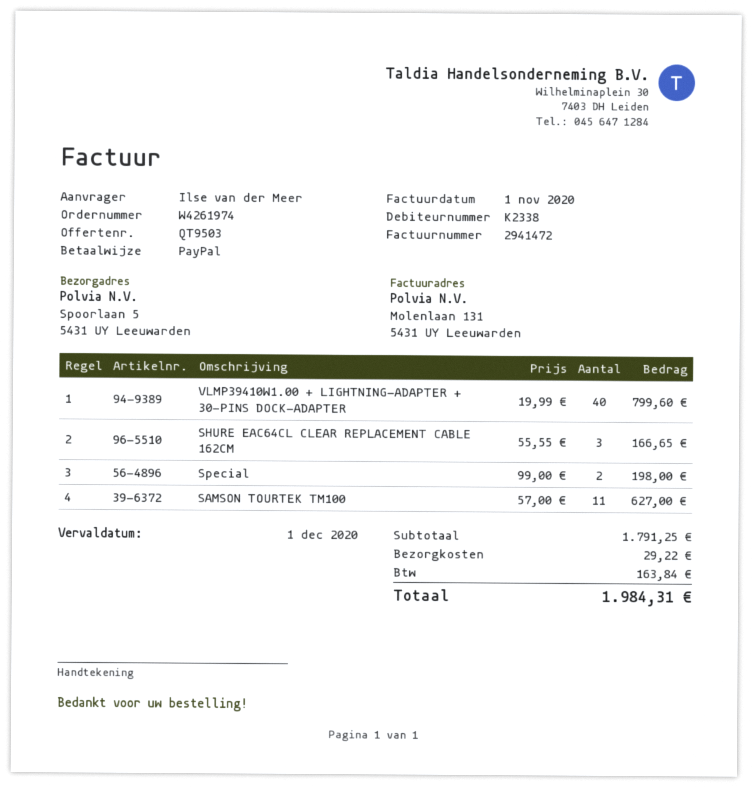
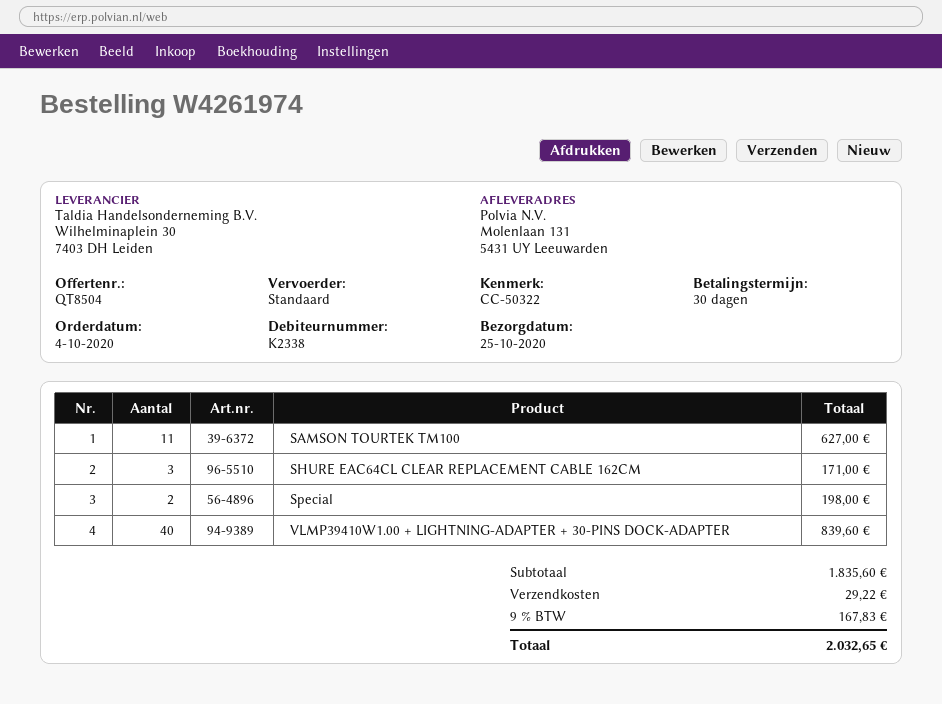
quote number: QT9503 -> QT8504
ship to: Spoorlaan 5, 5431 UY Leeuwarden -> Molenlaan 131, 5431 UY Leeuwarden
VLMP39410W1.00 + LIGHTNING-ADAPTER + 30-PINS DOCK-ADAPTER: 40 for 799.60 -> 40 for 839.60
SHURE EAC64CL CLEAR REPLACEMENT CABLE 162CM: 3 for 166.65 -> 3 for 171.00
subtotal: 1791.25 -> 1835.60
tax: 163.84 -> 167.83
total: 1984.31 -> 2032.65

